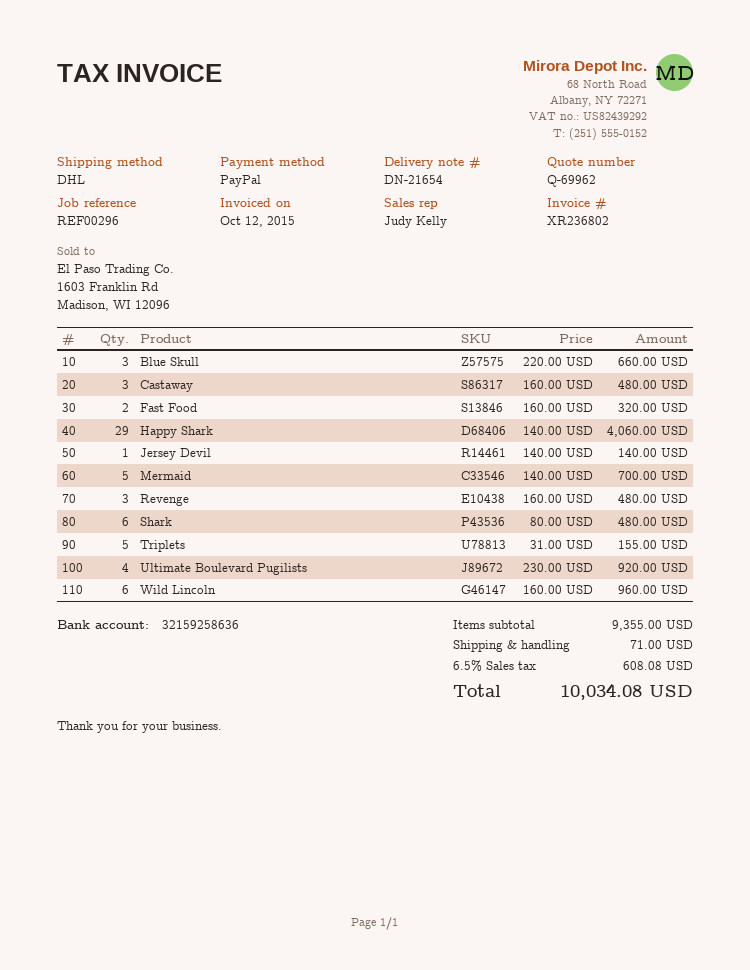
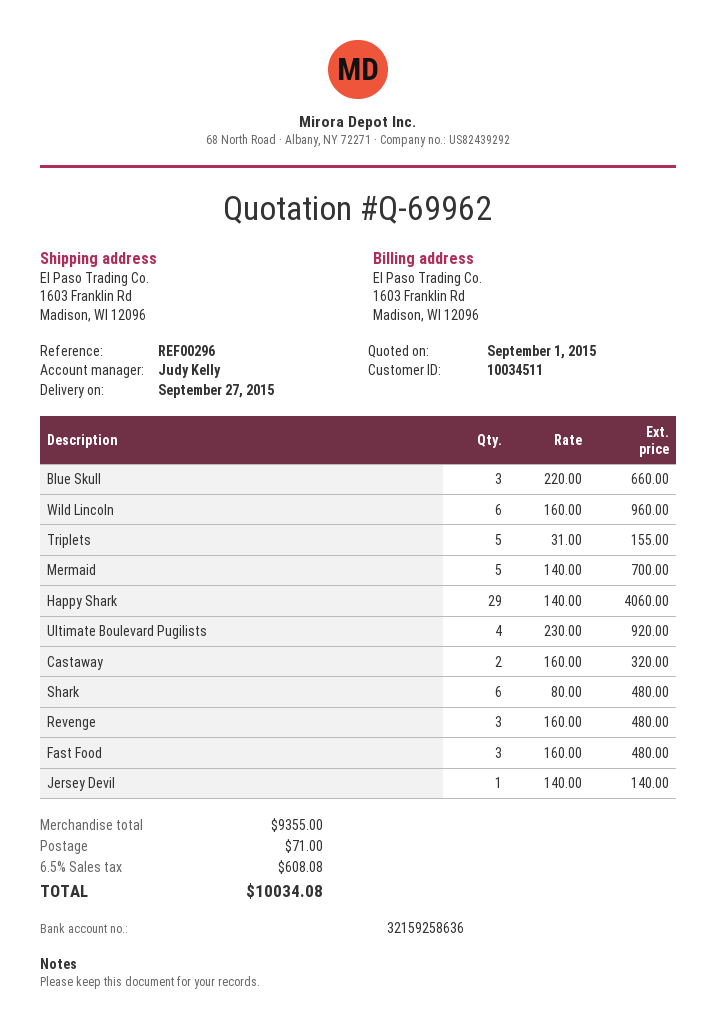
Castaway: 3 x 160.00 = 480.00 -> 2 x 160.00 = 320.00
Fast Food: 2 x 160.00 = 320.00 -> 3 x 160.00 = 480.00

